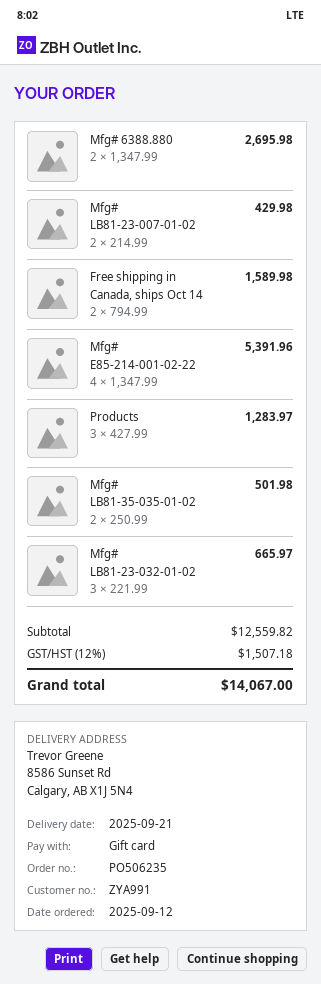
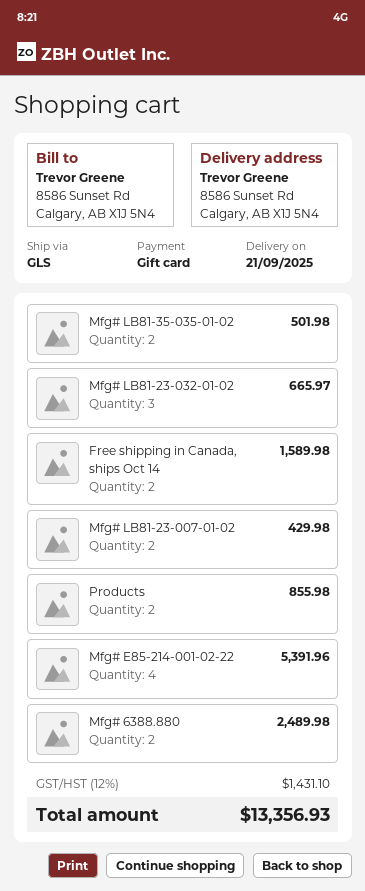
Mfg# 6388.880: 2 for 2695.98 -> 2 for 2489.98
Products: 3 for 1283.97 -> 2 for 855.98
tax: 12% = 1507.18 -> 12% = 1431.10
total: 14067.00 -> 13356.93

